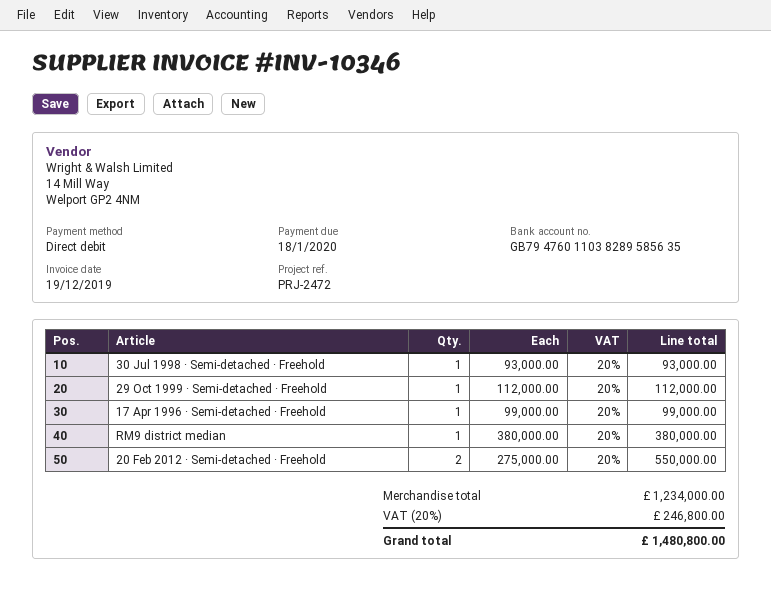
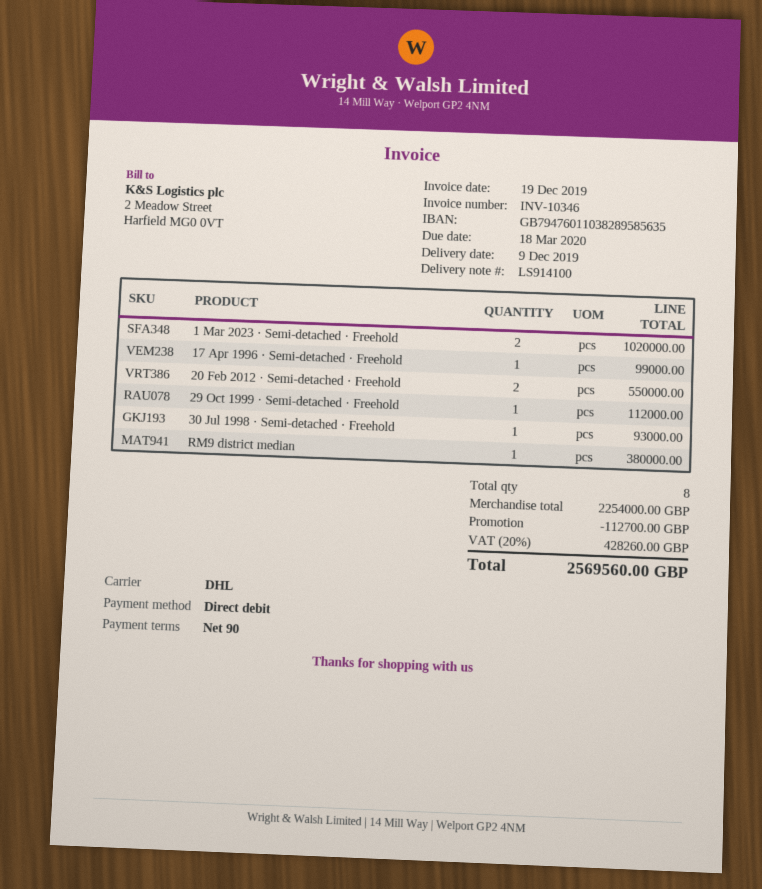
due date: 2020-01-18 -> 2020-03-18
1 Mar 2023 · Semi-detached · Freehold: none -> 2 for 1020000.00
subtotal: 1234000.00 -> 2254000.00
discount: none -> 112700.00
tax: 20% = 246800.00 -> 20% = 428260.00
total: 1480800.00 -> 2569560.00

